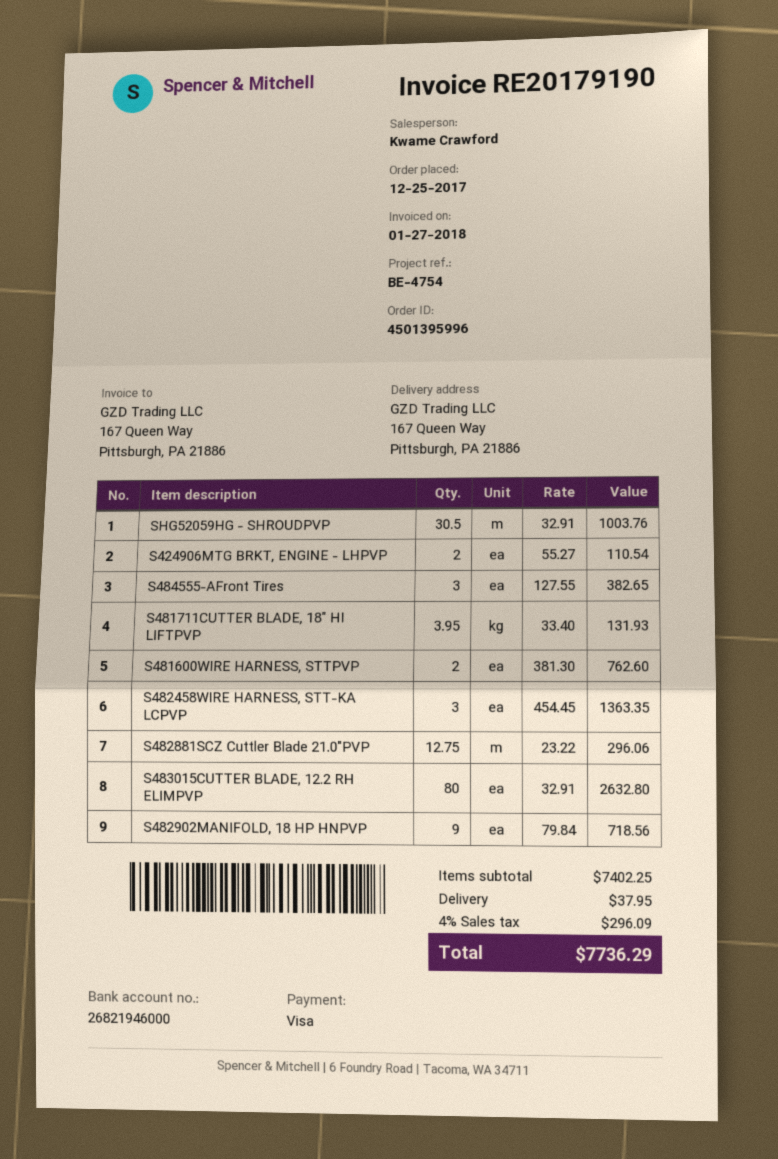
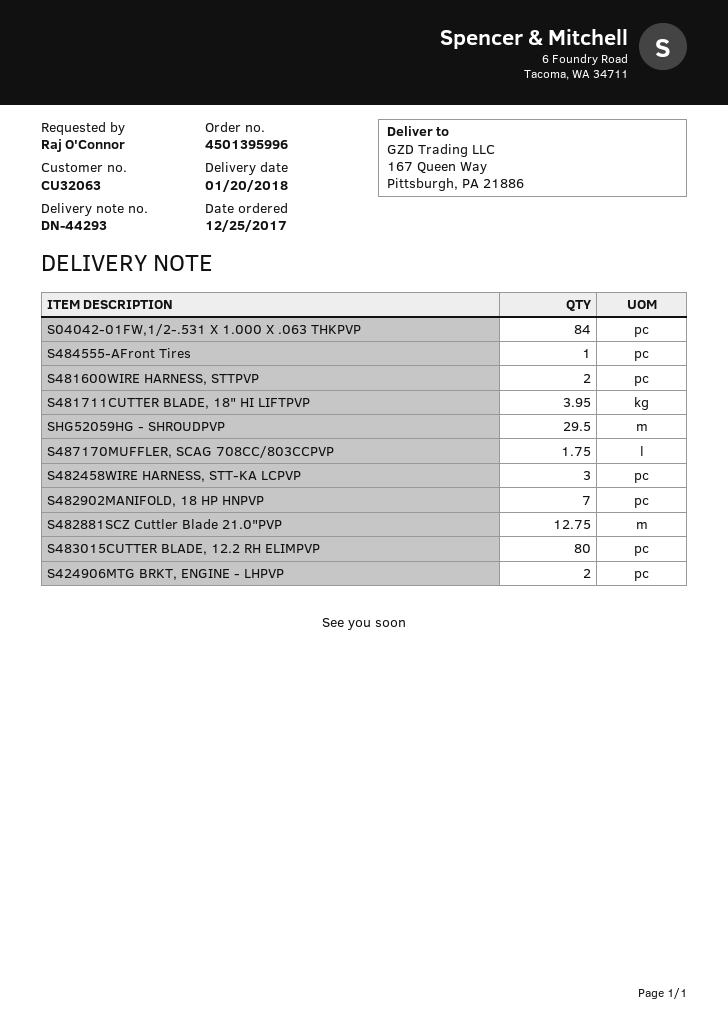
SHG52059HG - SHROUDPVP: 30.5 -> 29.5
S484555-AFront Tires: 3 -> 1
S482902MANIFOLD, 18 HP HNPVP: 9 -> 7
S04042-01FW,1/2-.531 X 1.000 X .063 THKPVP: none -> 84
S487170MUFFLER, SCAG 708CC/803CCPVP: none -> 1.75

